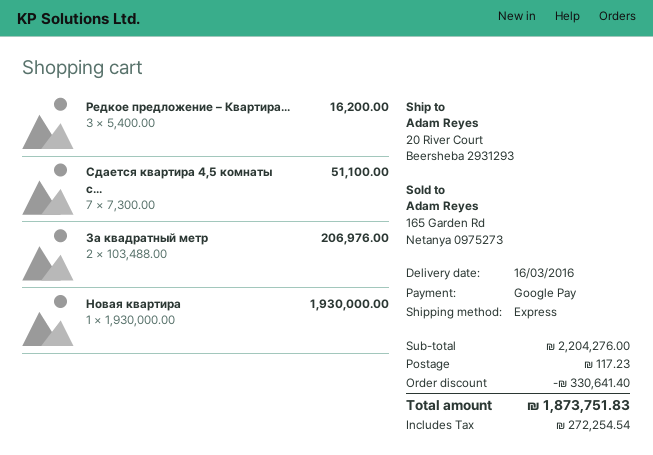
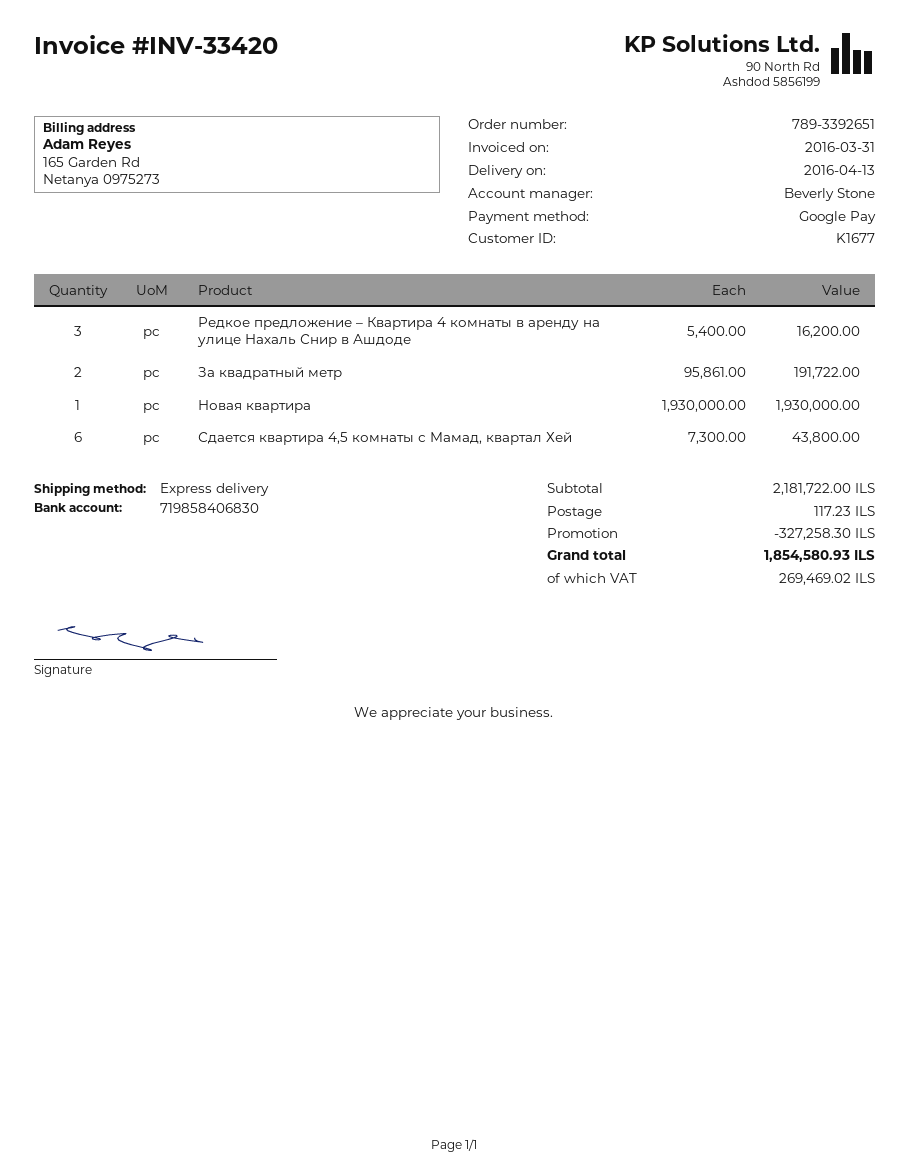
delivery date: 2016-03-16 -> 2016-04-13
Сдается квартира 4,5 комнаты с...: 7 x 7300.00 = 51100.00 -> 6 x 7300.00 = 43800.00
За квадратный метр: 2 x 103488.00 = 206976.00 -> 2 x 95861.00 = 191722.00
subtotal: 2204276.00 -> 2181722.00
discount: 330641.40 -> 327258.30
tax: 272254.54 -> 269469.02
total: 1873751.83 -> 1854580.93

